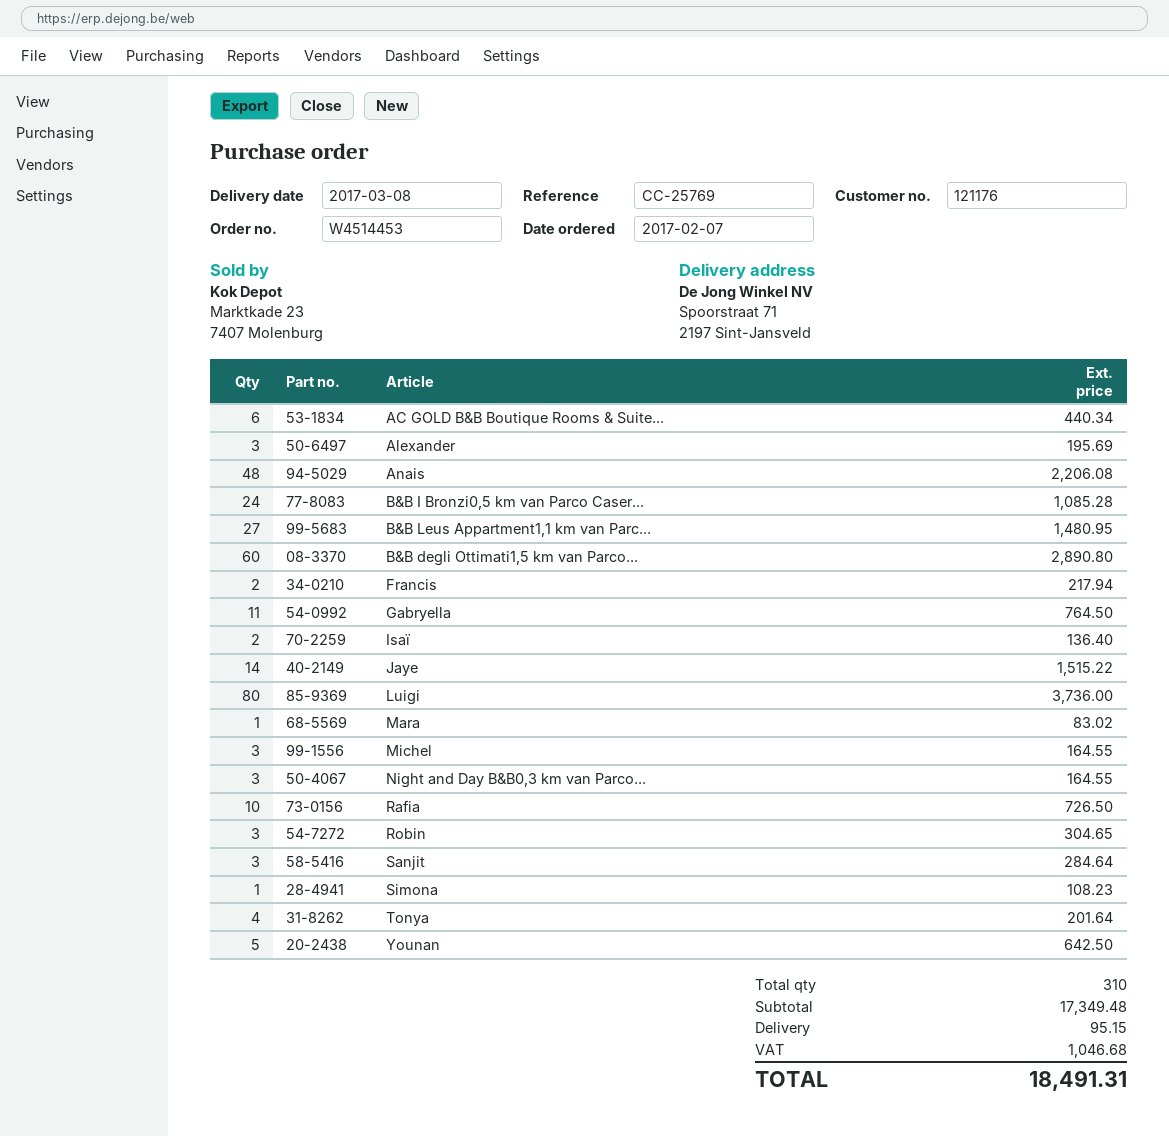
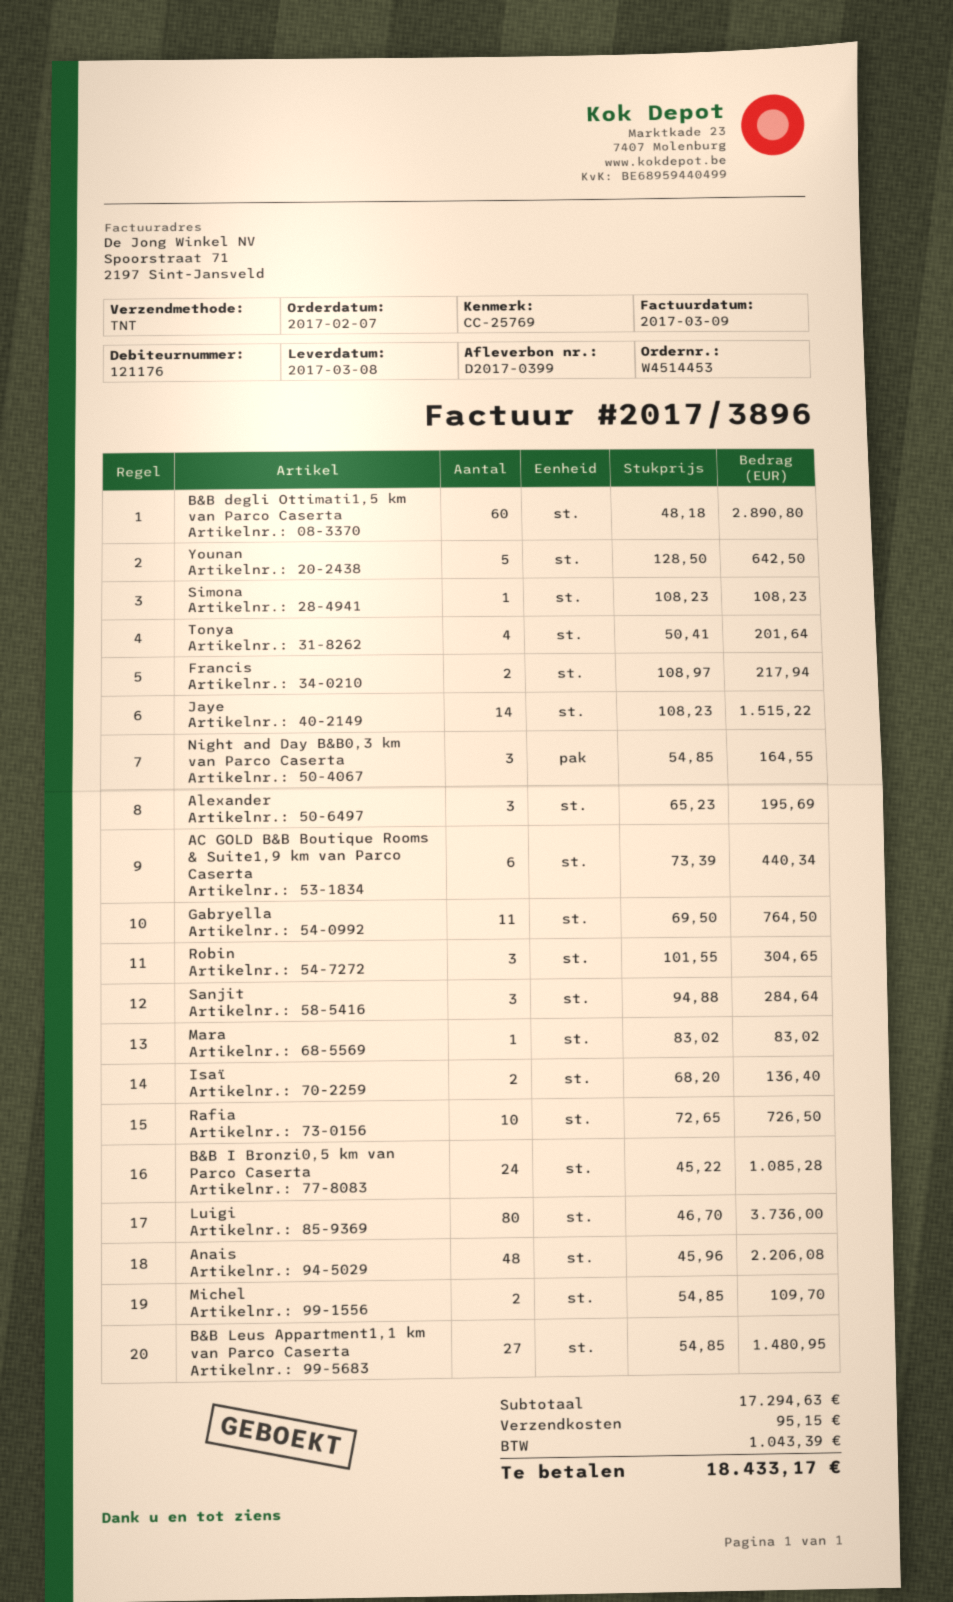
Michel: 3 for 164.55 -> 2 for 109.70
subtotal: 17349.48 -> 17294.63
tax: 1046.68 -> 1043.39
total: 18491.31 -> 18433.17

